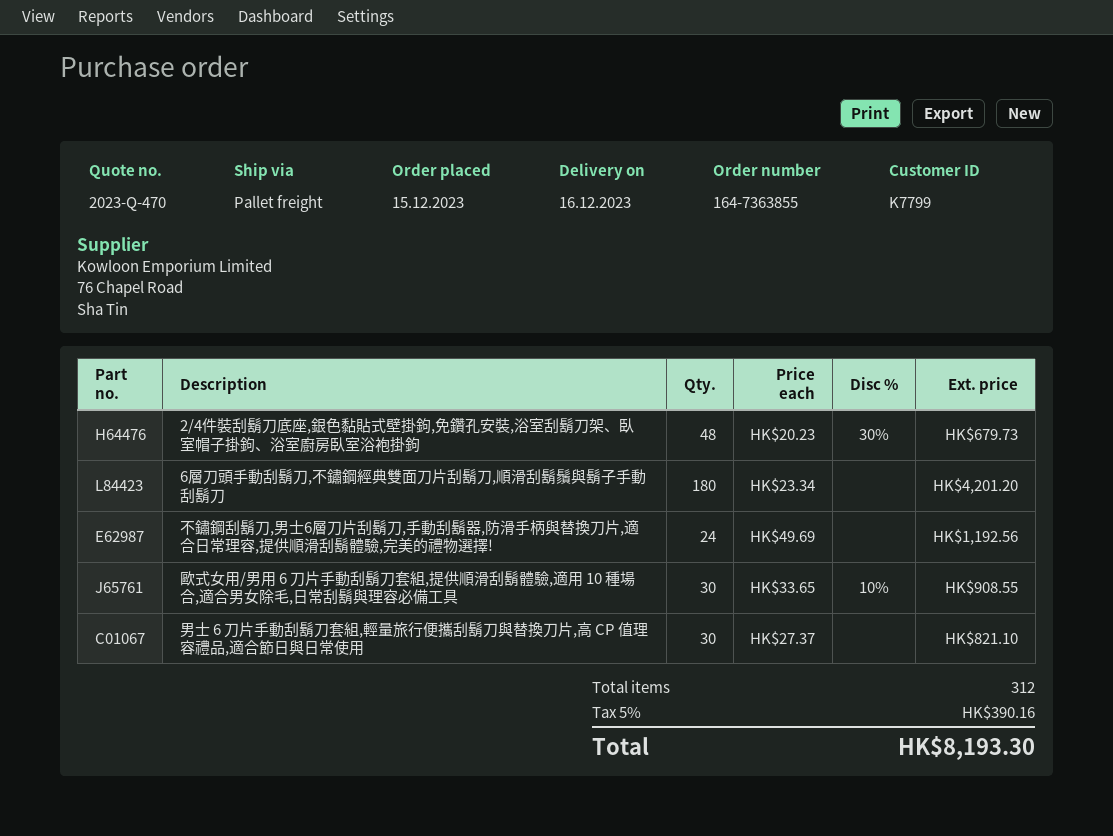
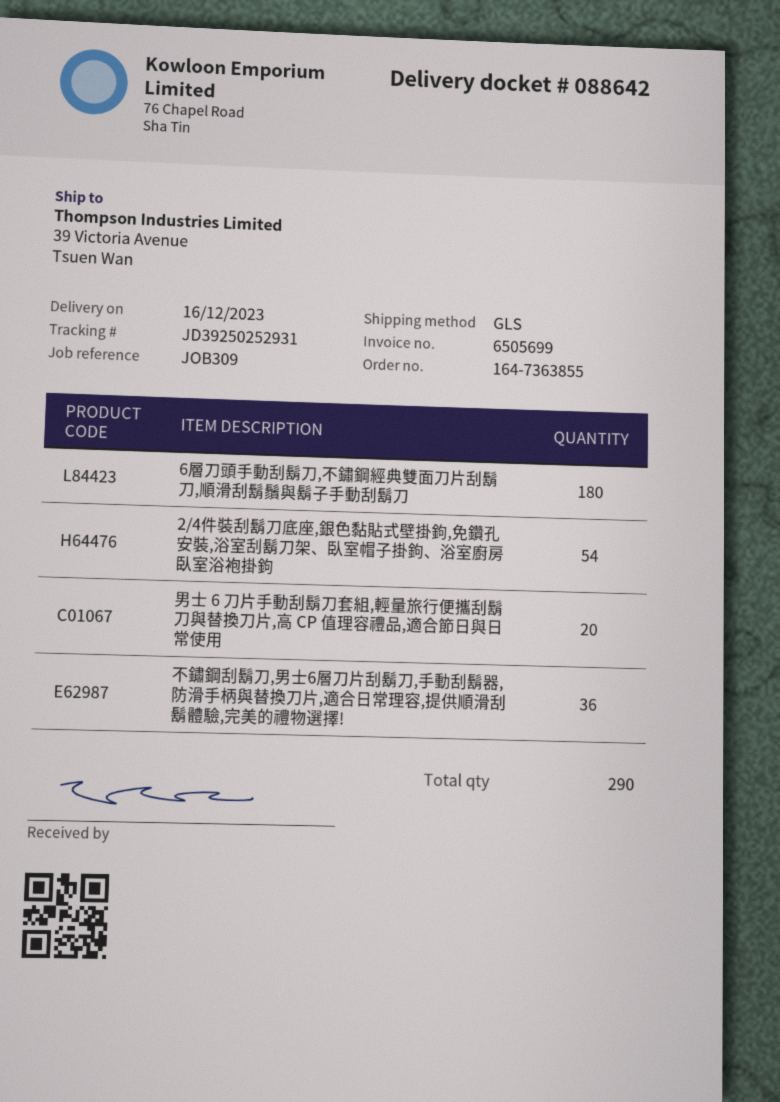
shipping method: pallet freight -> GLS
2/4件裝刮鬍刀底座,銀色黏貼式壁掛鉤,免鑽孔安裝,浴室刮鬍刀架、臥室帽子掛鉤、浴室廚房臥室浴袍掛鉤: 48 -> 54
不鏽鋼刮鬍刀,男士6層刀片刮鬍刀,手動刮鬍器,防滑手柄與替換刀片,適合日常理容,提供順滑刮鬍體驗,完美的禮物選擇!: 24 -> 36
歐式女用/男用 6 刀片手動刮鬍刀套組,提供順滑刮鬍體驗,適用 10 種場合,適合男女除毛,日常刮鬍與理容必備工具: 30 -> none
男士 6 刀片手動刮鬍刀套組,輕量旅行便攜刮鬍刀與替換刀片,高 CP 值理容禮品,適合節日與日常使用: 30 -> 20
total quantity: 312 -> 290

